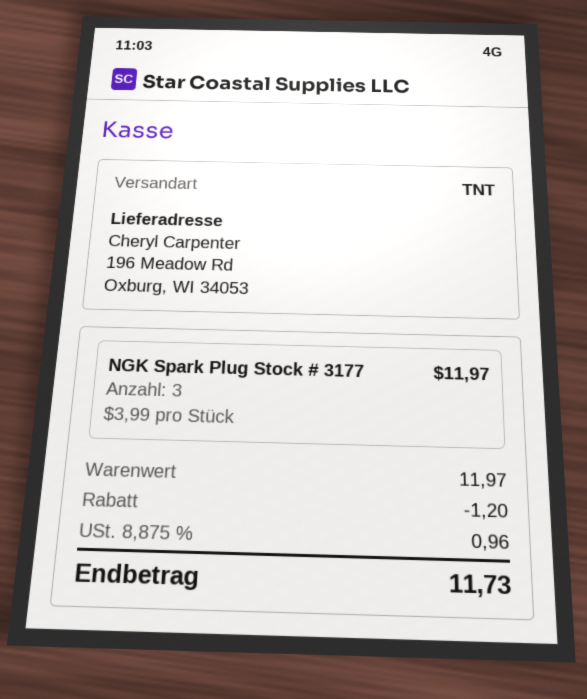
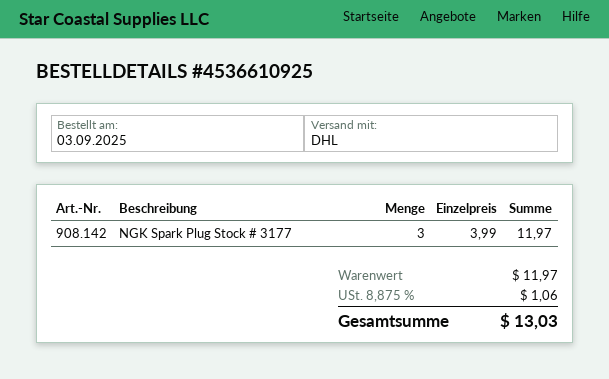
shipping method: TNT -> DHL
discount: 1.20 -> none
tax: 8.875% = 0.96 -> 8.875% = 1.06
total: 11.73 -> 13.03

